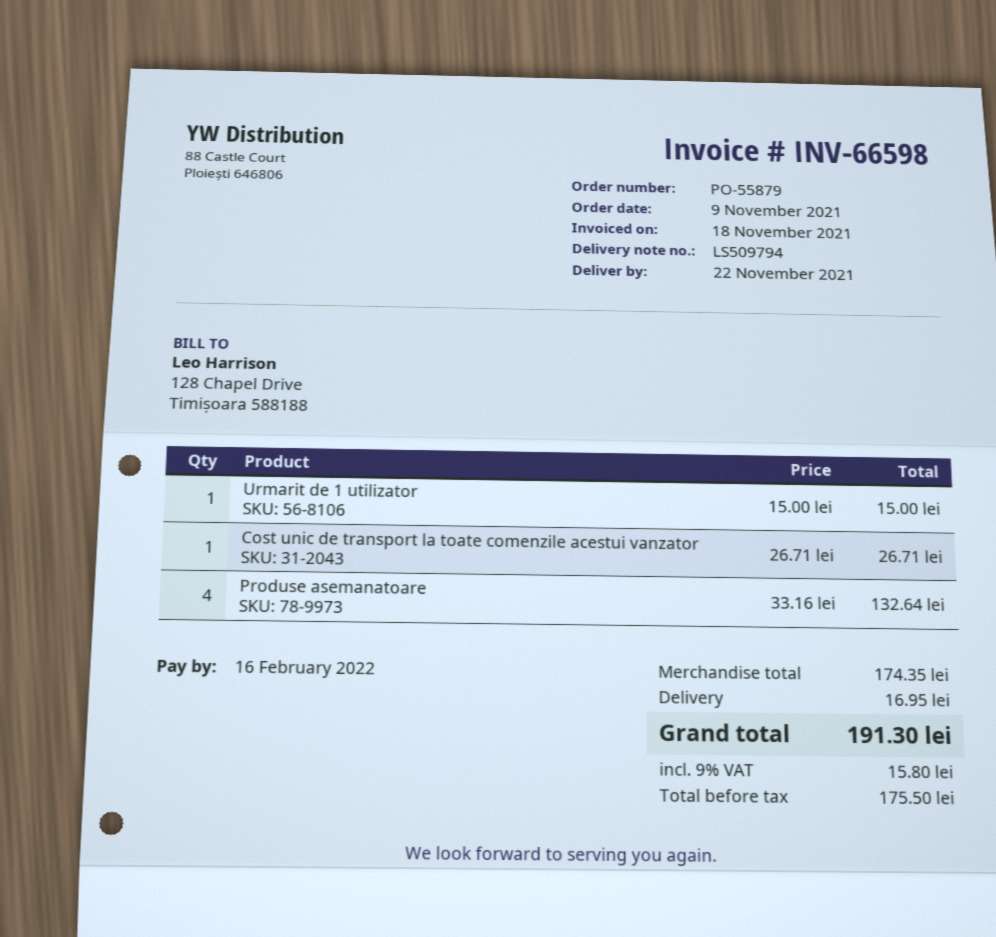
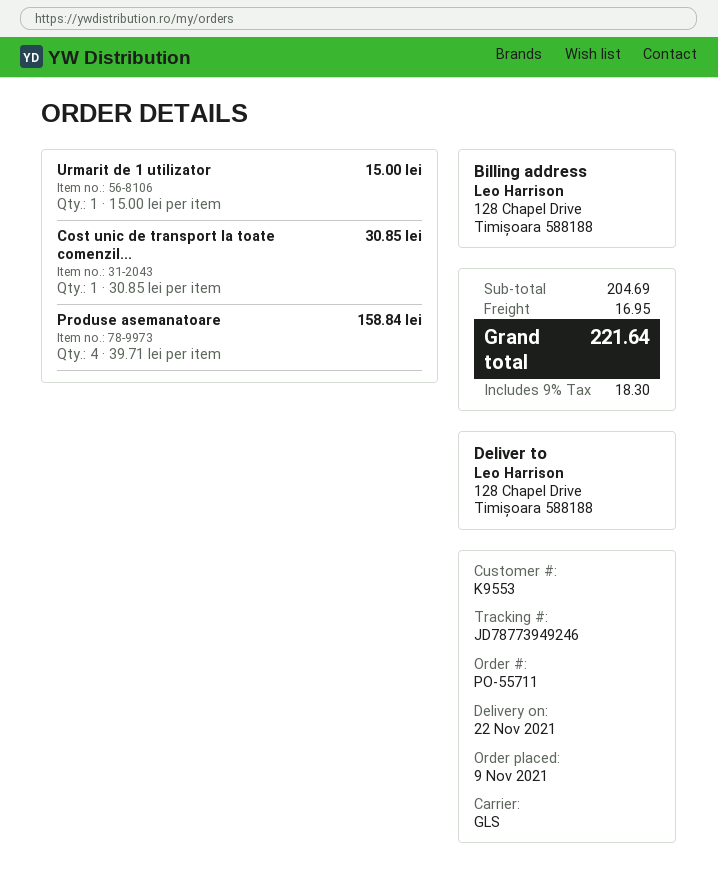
order number: PO-55879 -> PO-55711
Cost unic de transport la toate comenzile acestui vanzator: 1 x 26.71 = 26.71 -> 1 x 30.85 = 30.85
Produse asemanatoare: 4 x 33.16 = 132.64 -> 4 x 39.71 = 158.84
subtotal: 174.35 -> 204.69
tax: 9% = 15.80 -> 9% = 18.30
total: 191.30 -> 221.64

